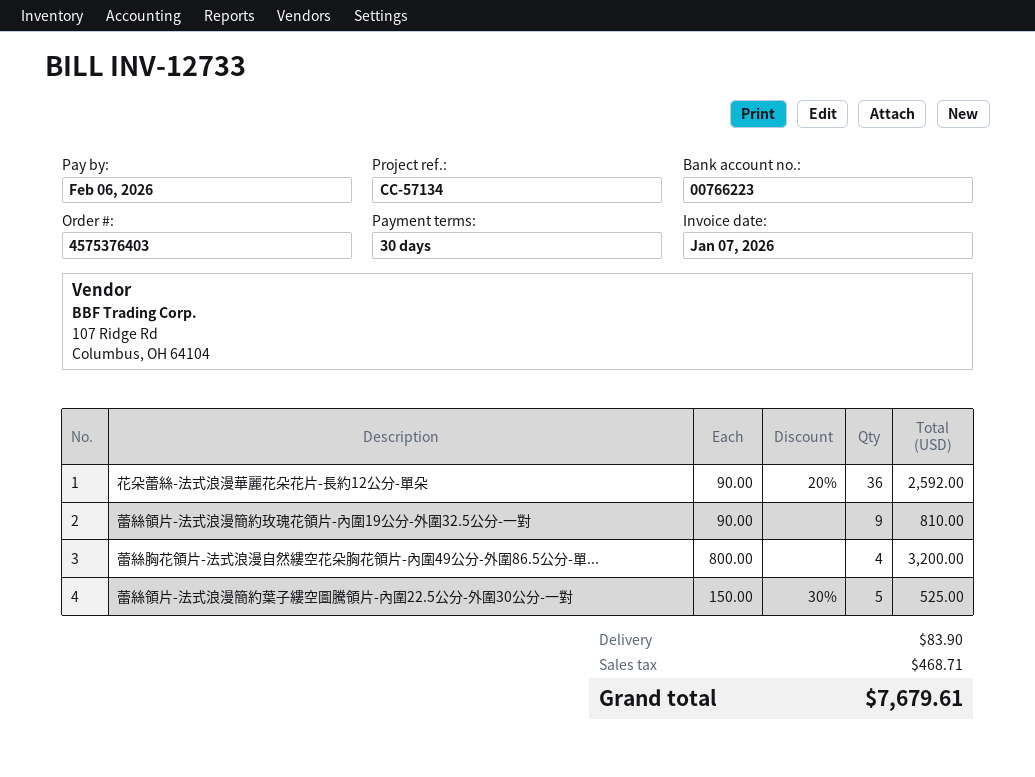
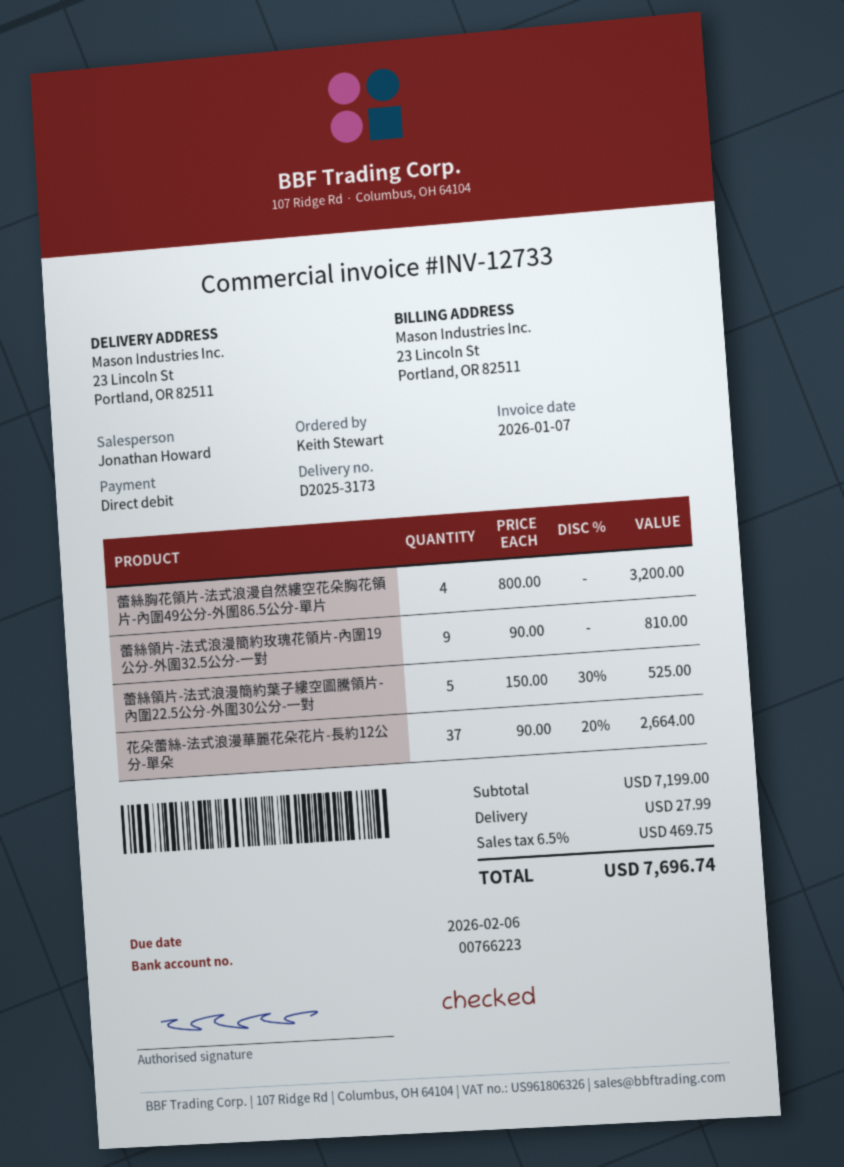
花朵蕾絲-法式浪漫華麗花朵花片-長約12公分-單朵: 36 x 90.00 - 20% = 2592.00 -> 37 x 90.00 - 20% = 2664.00
shipping: 83.90 -> 27.99
tax: 468.71 -> 469.75
total: 7679.61 -> 7696.74

